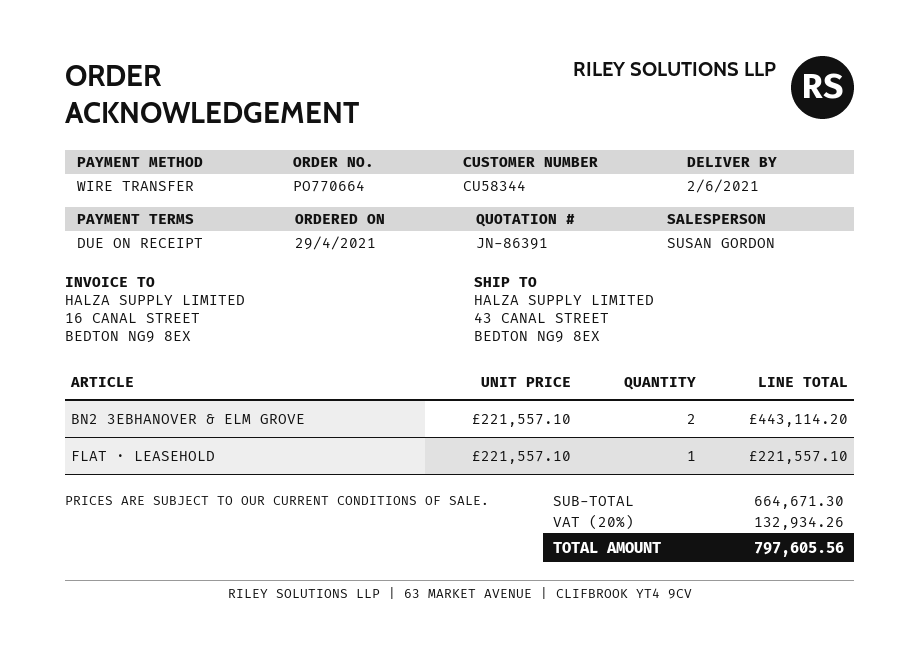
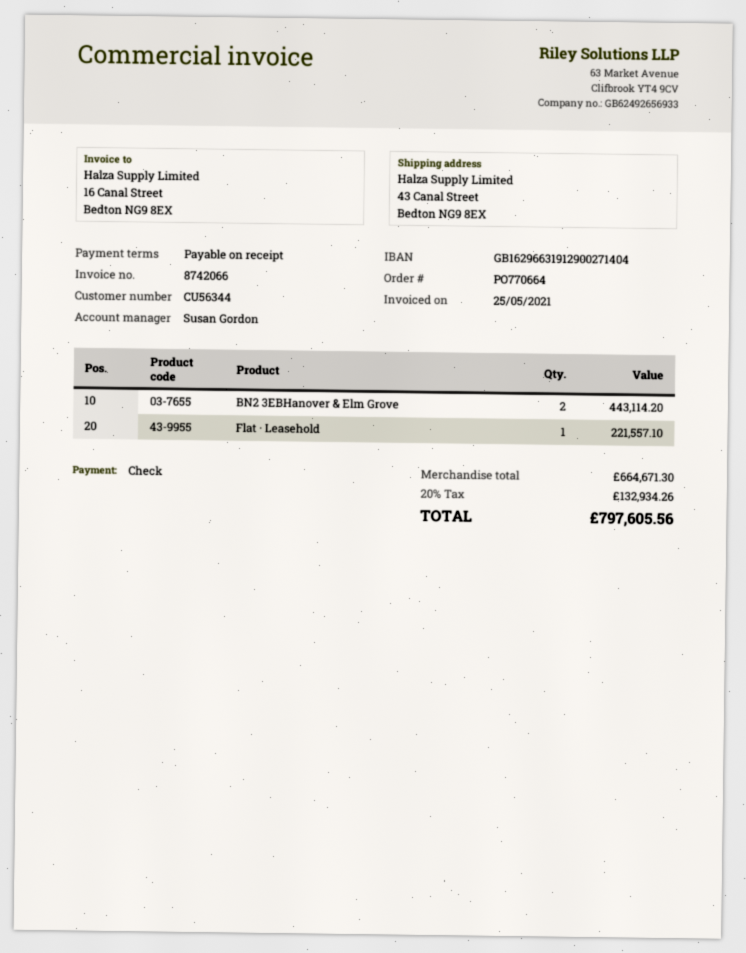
customer number: CU58344 -> CU56344
payment method: bank transfer -> cheque

